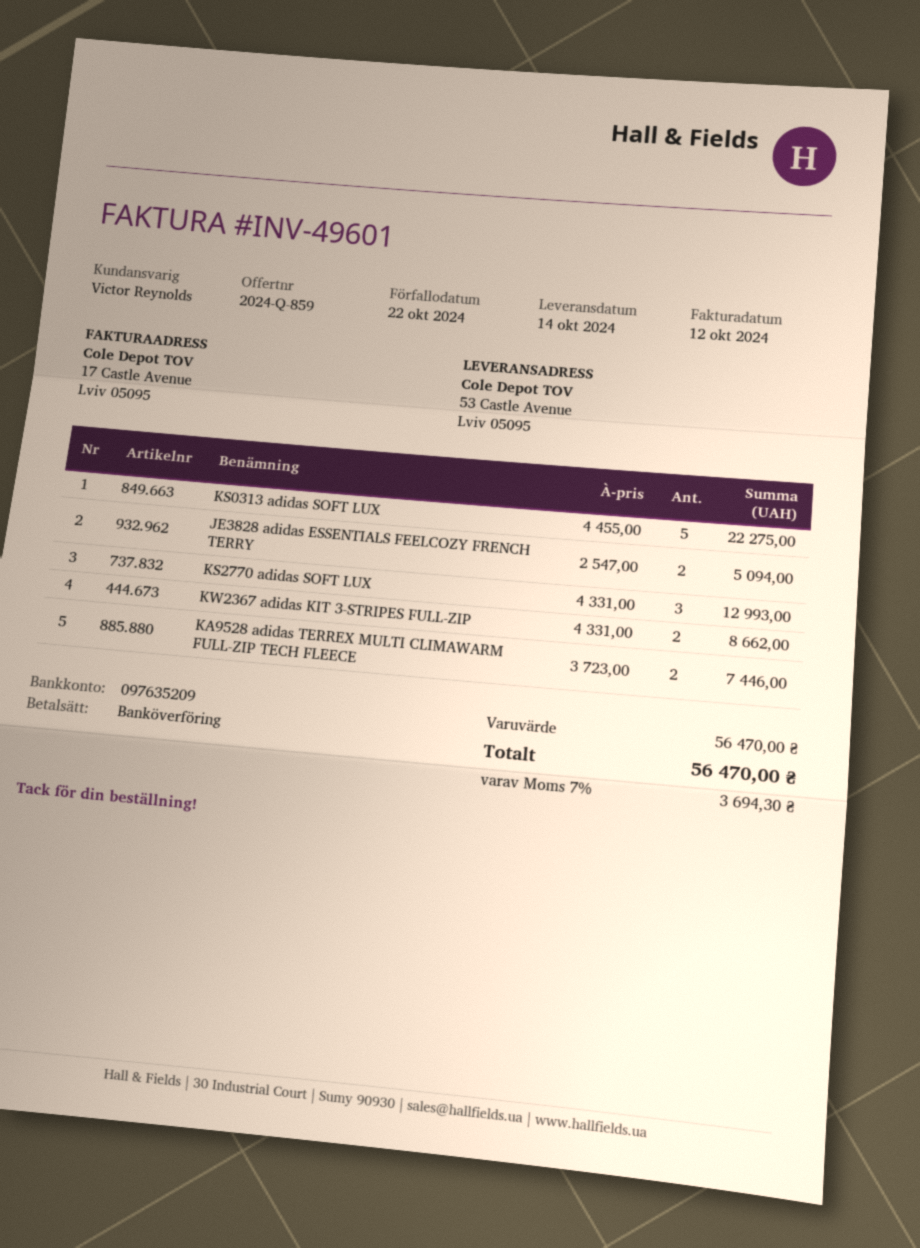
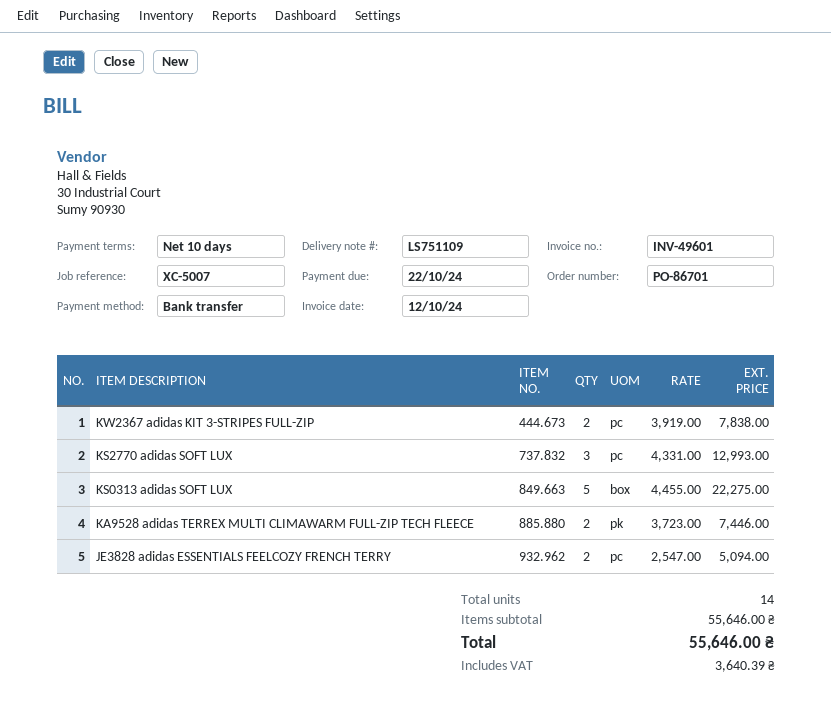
KW2367 adidas KIT 3-STRIPES FULL-ZIP: 2 x 4331.00 = 8662.00 -> 2 x 3919.00 = 7838.00
subtotal: 56470.00 -> 55646.00
tax: 3694.30 -> 3640.39
total: 56470.00 -> 55646.00

